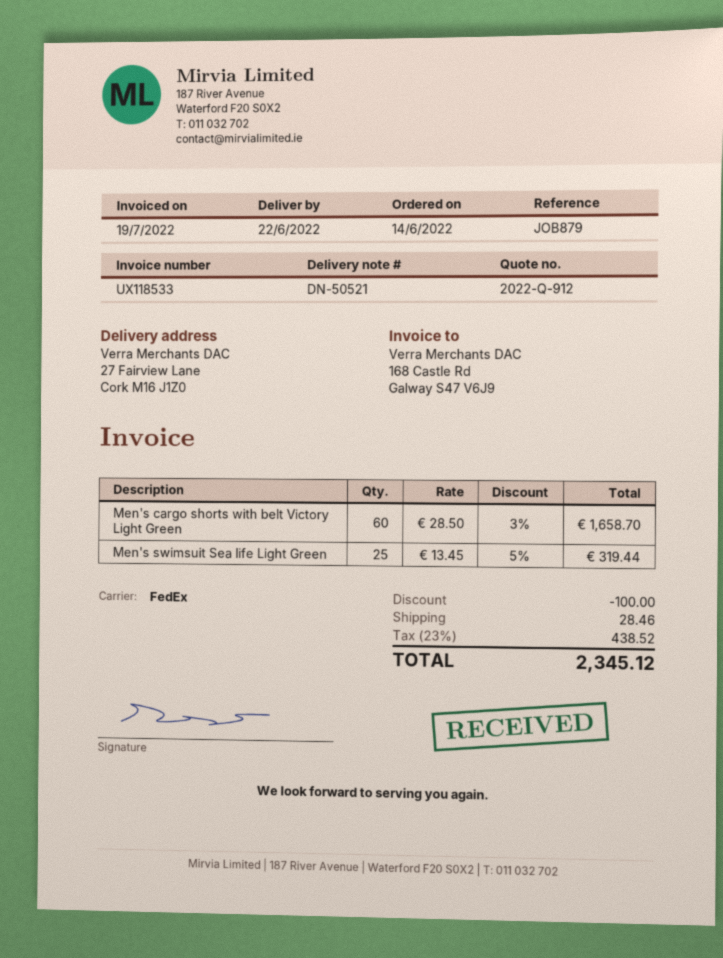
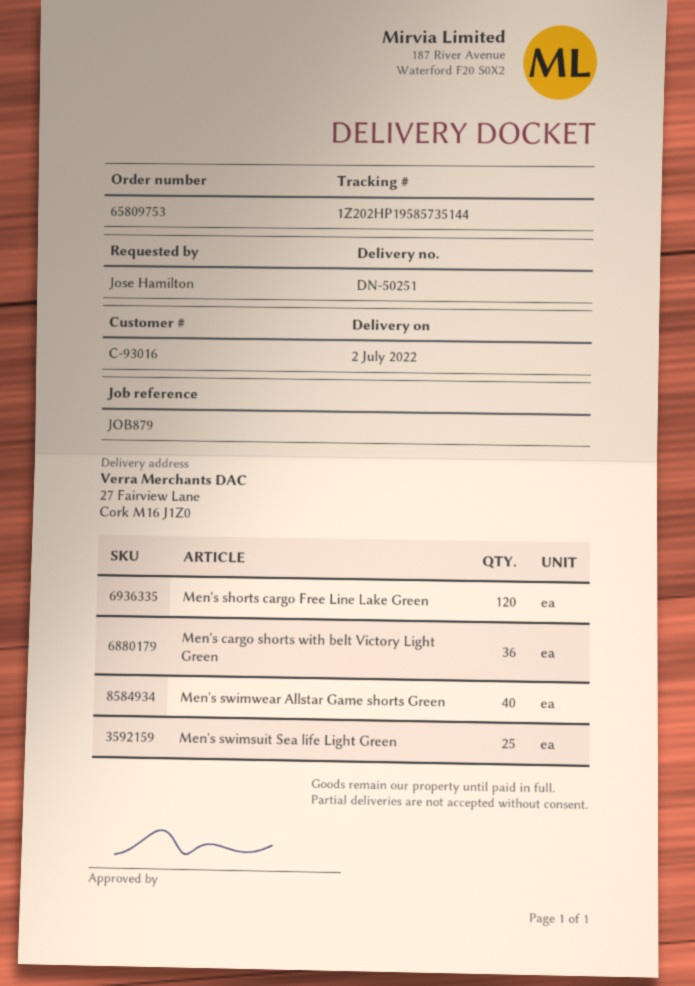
delivery note number: DN-50521 -> DN-50251
delivery date: 2022-06-22 -> 2022-07-02
Men's cargo shorts with belt Victory Light Green: 60 -> 36
Men's shorts cargo Free Line Lake Green: none -> 120
Men's swimwear Allstar Game shorts Green: none -> 40

